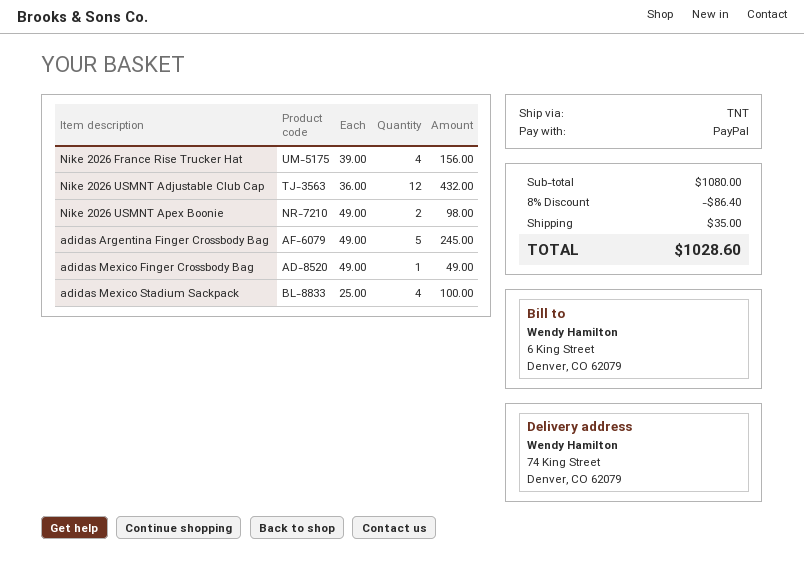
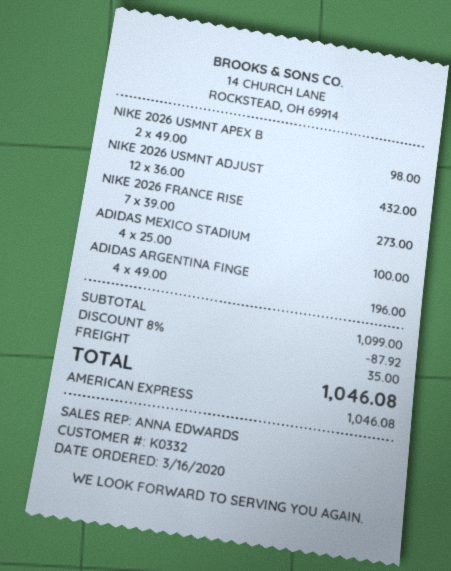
payment method: PayPal -> American Express
Nike 2026 France Rise Trucker Hat: 4 x 39.00 = 156.00 -> 7 x 39.00 = 273.00
adidas Argentina Finger Crossbody Bag: 5 x 49.00 = 245.00 -> 4 x 49.00 = 196.00
adidas Mexico Finger Crossbody Bag: 1 x 49.00 = 49.00 -> none
subtotal: 1080.00 -> 1099.00
discount: 8% = 86.40 -> 8% = 87.92
total: 1028.60 -> 1046.08

